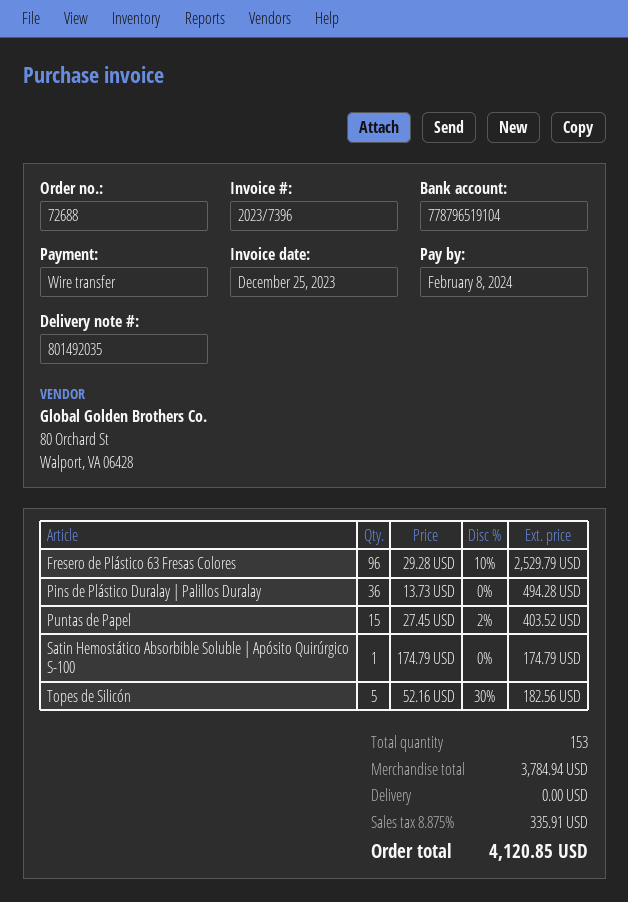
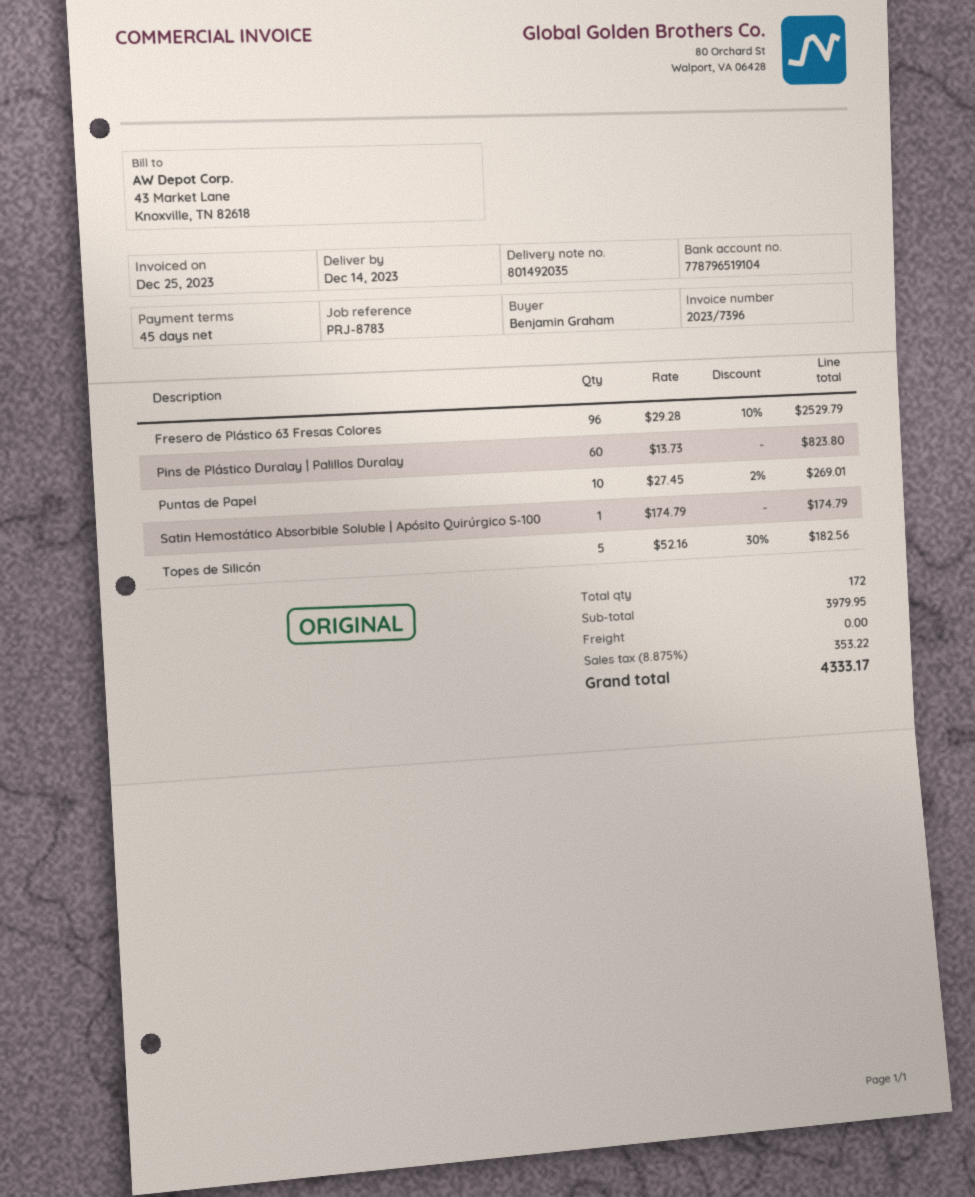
Pins de Plástico Duralay | Palillos Duralay: 36 x 13.73 = 494.28 -> 60 x 13.73 = 823.80
Puntas de Papel: 15 x 27.45 - 2% = 403.52 -> 10 x 27.45 - 2% = 269.01
total quantity: 153 -> 172
subtotal: 3784.94 -> 3979.95
tax: 8.875% = 335.91 -> 8.875% = 353.22
total: 4120.85 -> 4333.17

